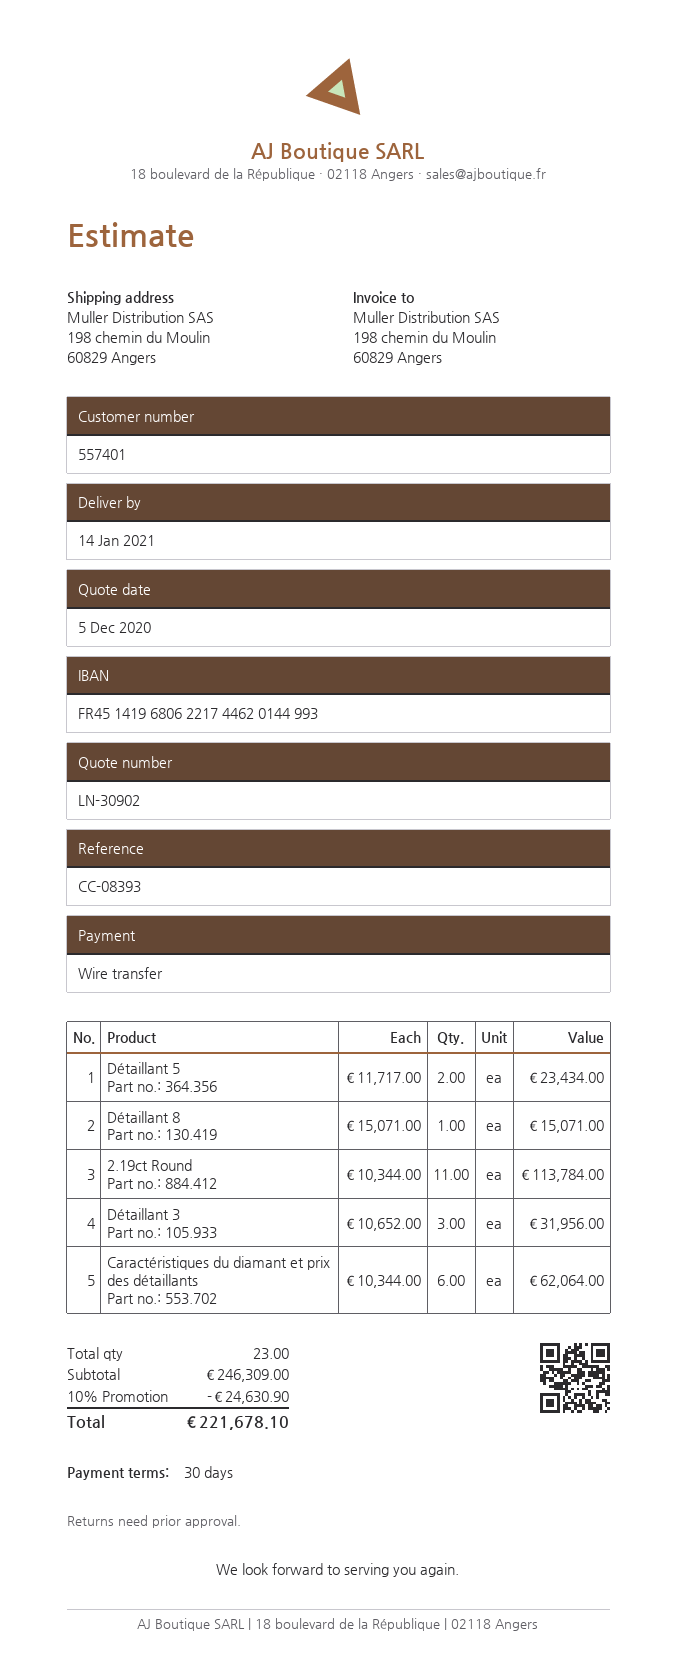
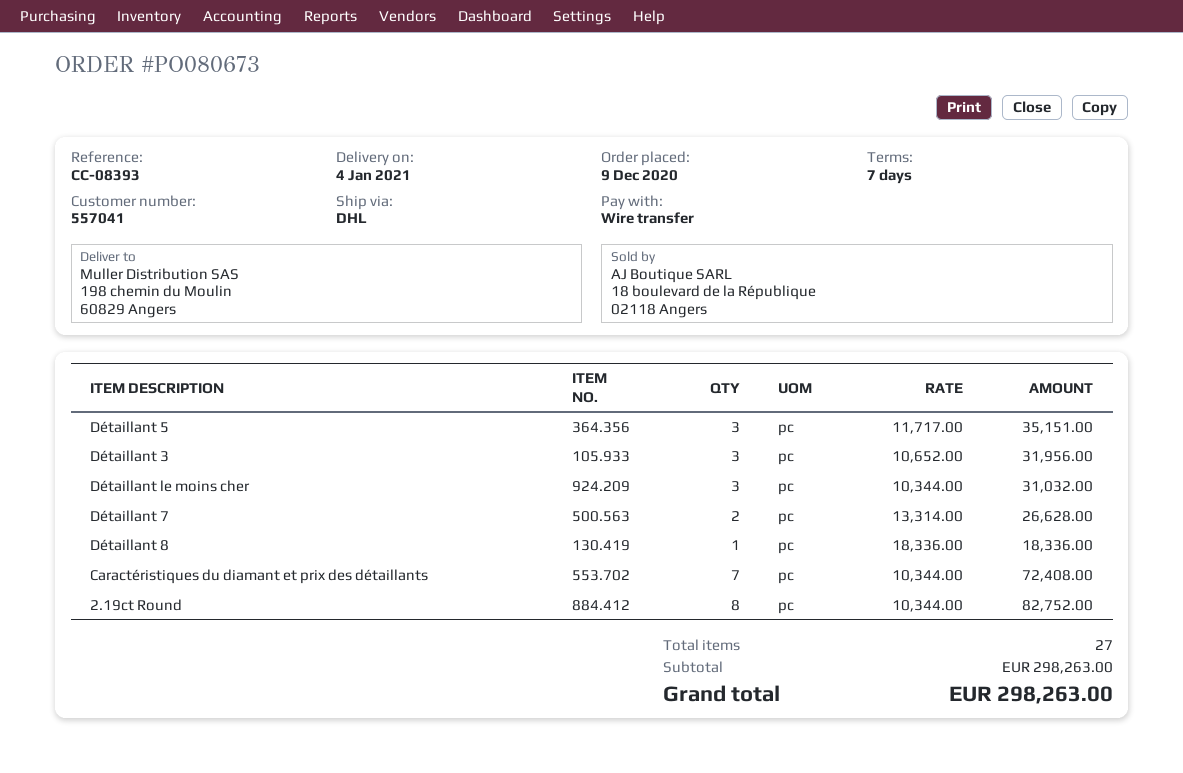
delivery date: 2021-01-14 -> 2021-01-04
payment terms: 30 days -> 7 days
customer number: 557401 -> 557041
Détaillant 5: 2 x 11717.00 = 23434.00 -> 3 x 11717.00 = 35151.00
Détaillant 8: 1 x 15071.00 = 15071.00 -> 1 x 18336.00 = 18336.00
2.19ct Round: 11 x 10344.00 = 113784.00 -> 8 x 10344.00 = 82752.00
Caractéristiques du diamant et prix des détaillants: 6 x 10344.00 = 62064.00 -> 7 x 10344.00 = 72408.00
Détaillant le moins cher: none -> 3 x 10344.00 = 31032.00
Détaillant 7: none -> 2 x 13314.00 = 26628.00
total quantity: 23 -> 27
subtotal: 246309.00 -> 298263.00
discount: 10% = 24630.90 -> none
total: 221678.10 -> 298263.00

